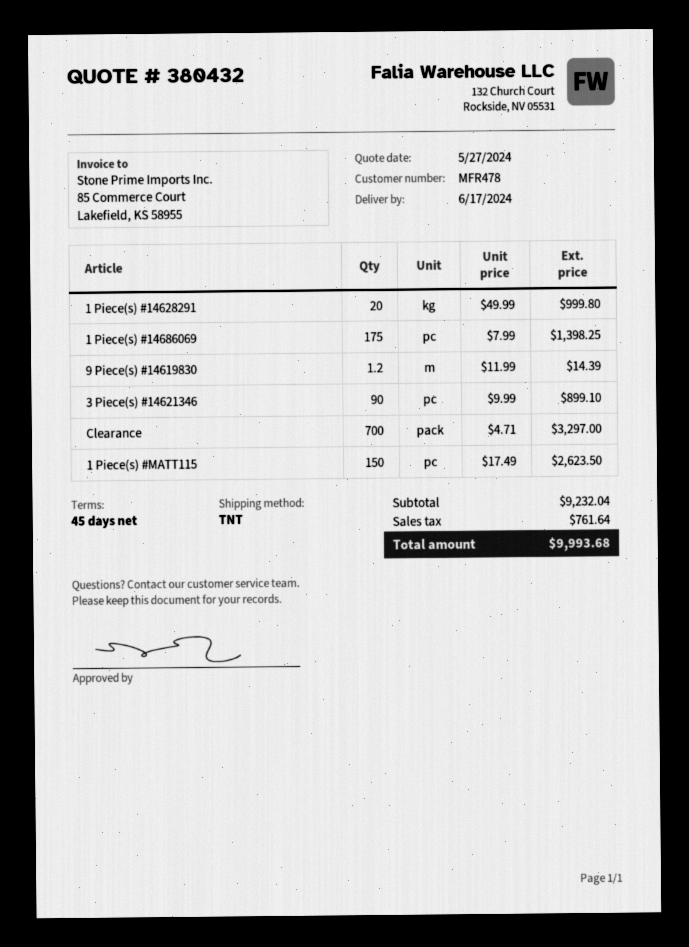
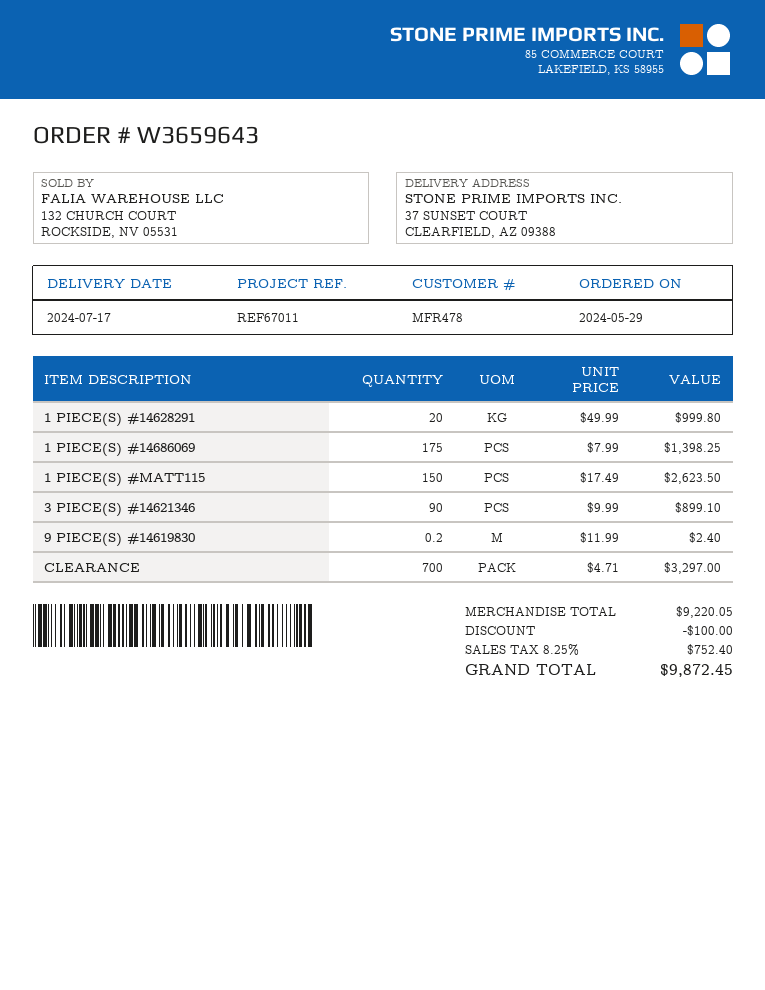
delivery date: 2024-06-17 -> 2024-07-17
9 Piece(s) #14619830: 1.2 x 11.99 = 14.39 -> 0.2 x 11.99 = 2.40
subtotal: 9232.04 -> 9220.05
discount: none -> 100.00
tax: 761.64 -> 752.40
total: 9993.68 -> 9872.45

